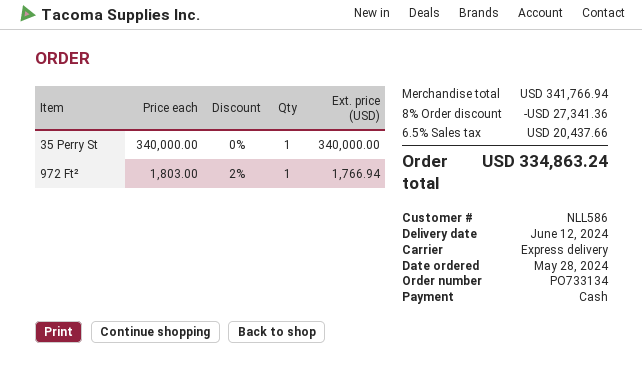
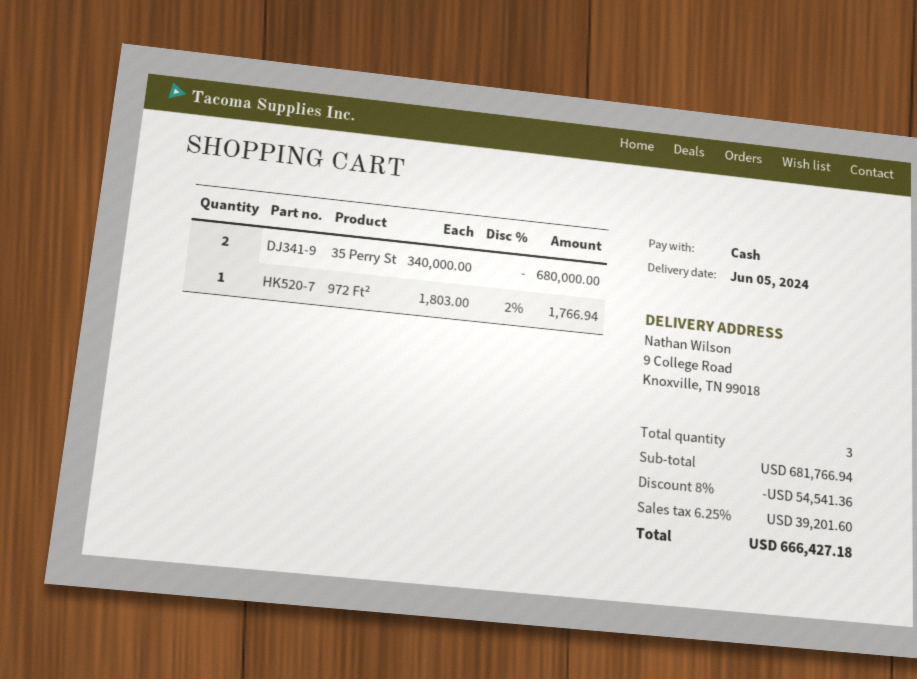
delivery date: 2024-06-12 -> 2024-06-05
35 Perry St: 1 x 340000.00 = 340000.00 -> 2 x 340000.00 = 680000.00
subtotal: 341766.94 -> 681766.94
discount: 8% = 27341.36 -> 8% = 54541.36
tax: 6.5% = 20437.66 -> 6.25% = 39201.60
total: 334863.24 -> 666427.18

